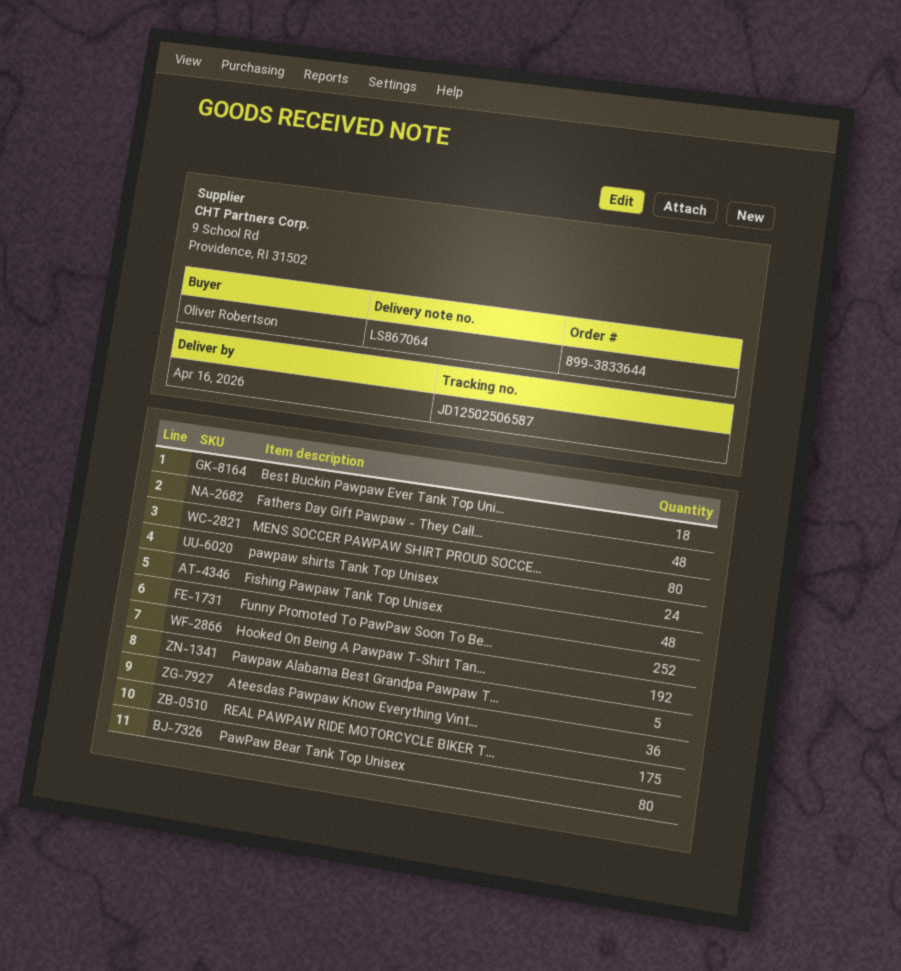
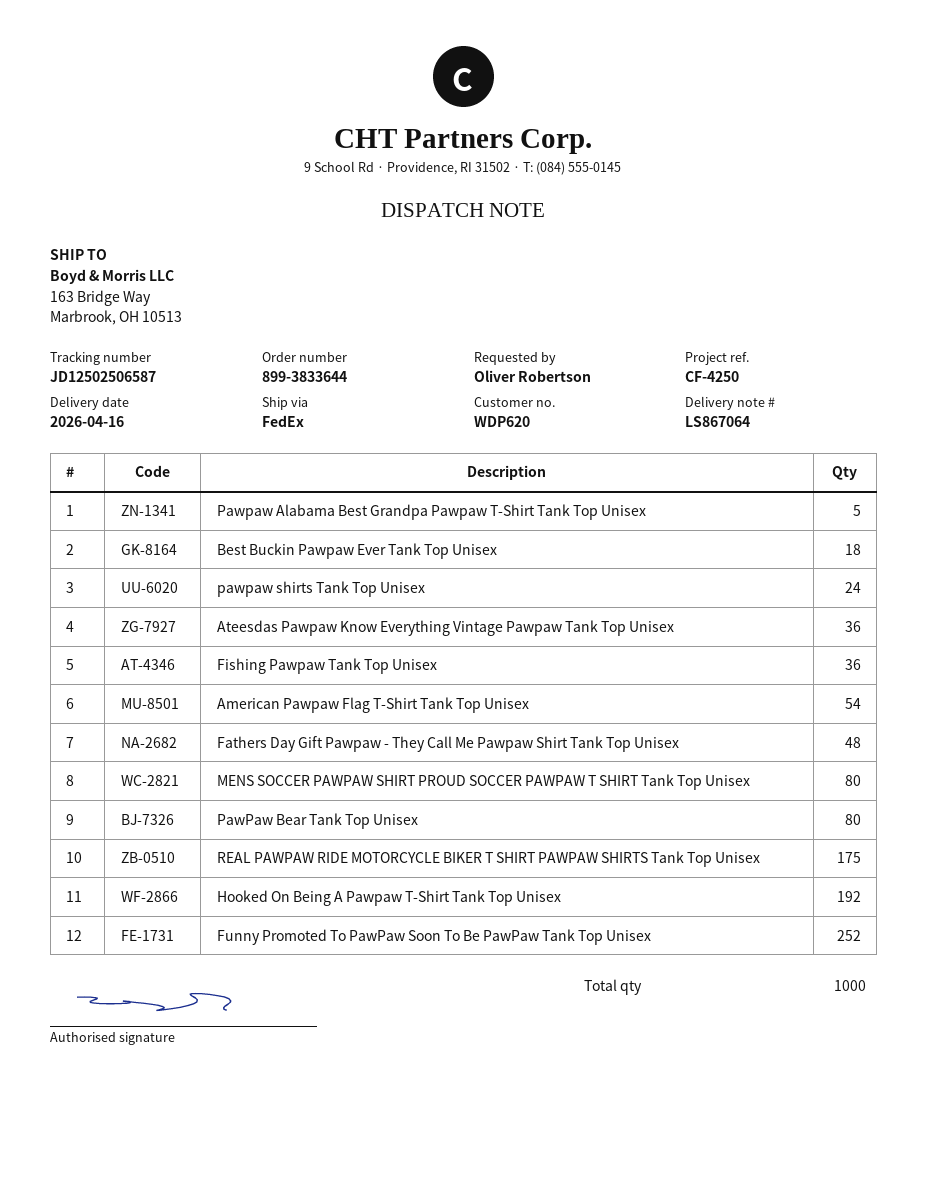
Fishing Pawpaw Tank Top Unisex: 48 -> 36
American Pawpaw Flag T-Shirt Tank Top Unisex: none -> 54

